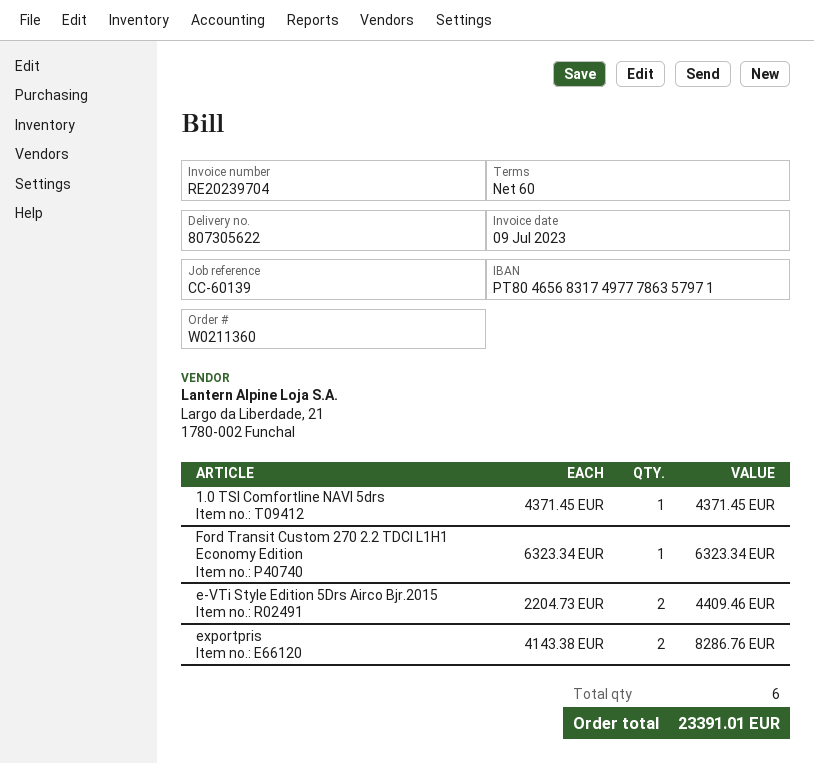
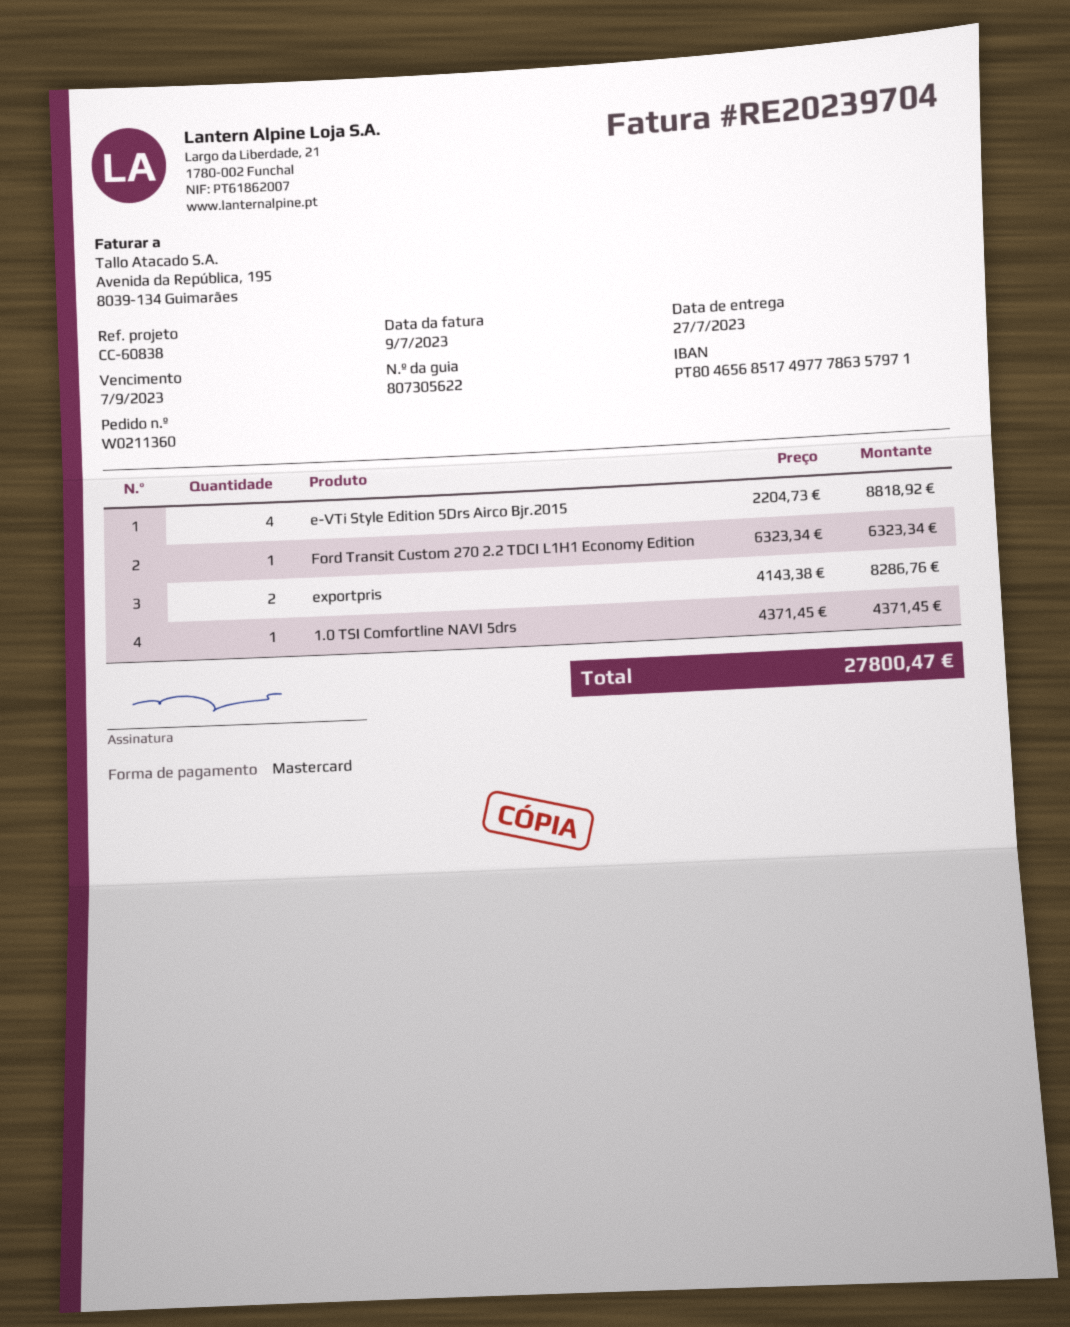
reference: CC-60139 -> CC-60838
bank account: PT80465683174977786357971 -> PT80465685174977786357971
e-VTi Style Edition 5Drs Airco Bjr.2015: 2 x 2204.73 = 4409.46 -> 4 x 2204.73 = 8818.92
total: 23391.01 -> 27800.47

